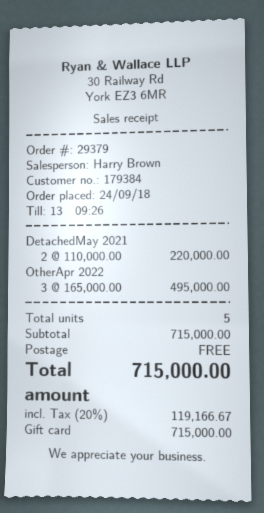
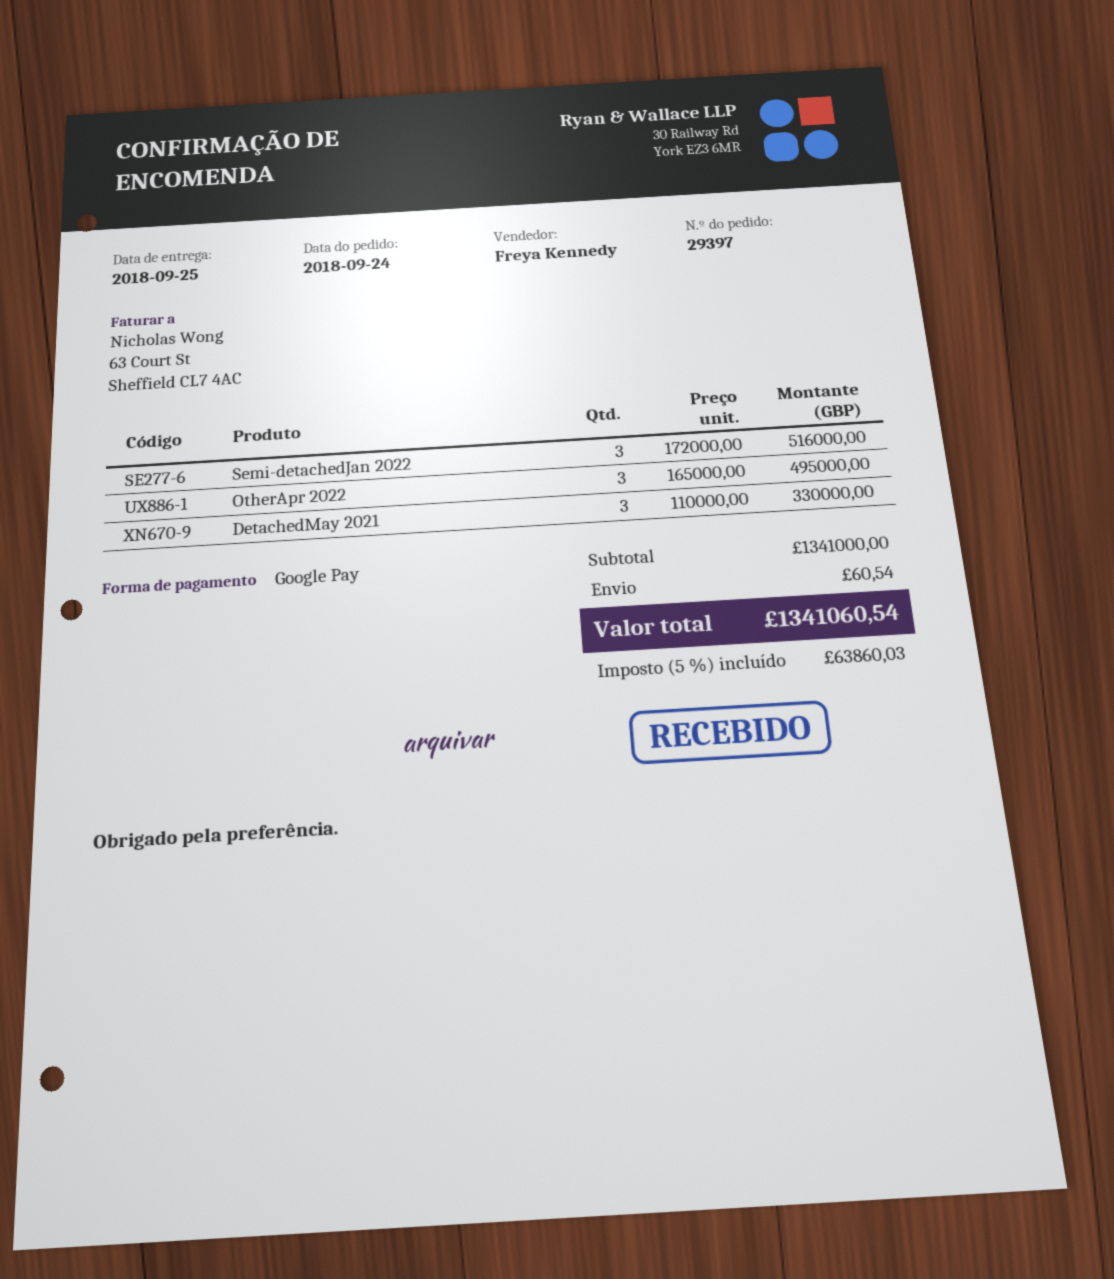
order number: 29379 -> 29397
sales rep: Harry Brown -> Freya Kennedy
payment method: gift card -> Google Pay
DetachedMay 2021: 2 x 110000.00 = 220000.00 -> 3 x 110000.00 = 330000.00
Semi-detachedJan 2022: none -> 3 x 172000.00 = 516000.00
subtotal: 715000.00 -> 1341000.00
shipping: 0.00 -> 60.54
tax: 20% = 119166.67 -> 5% = 63860.03
total: 715000.00 -> 1341060.54

